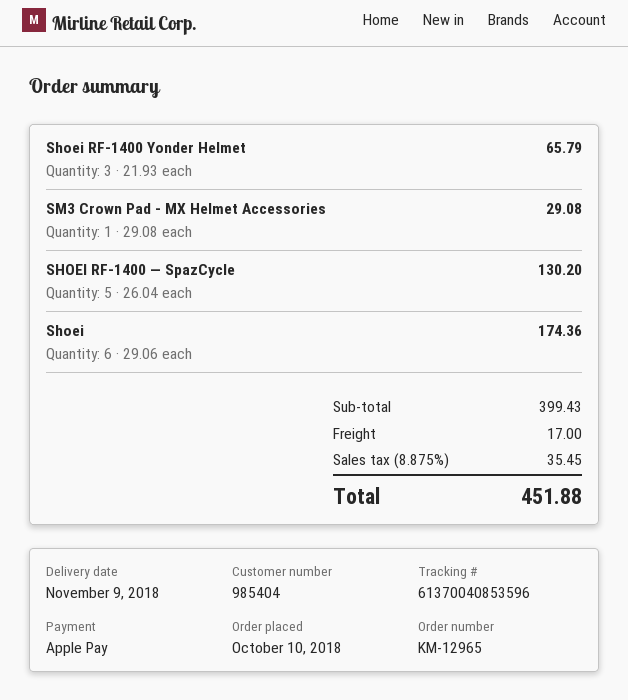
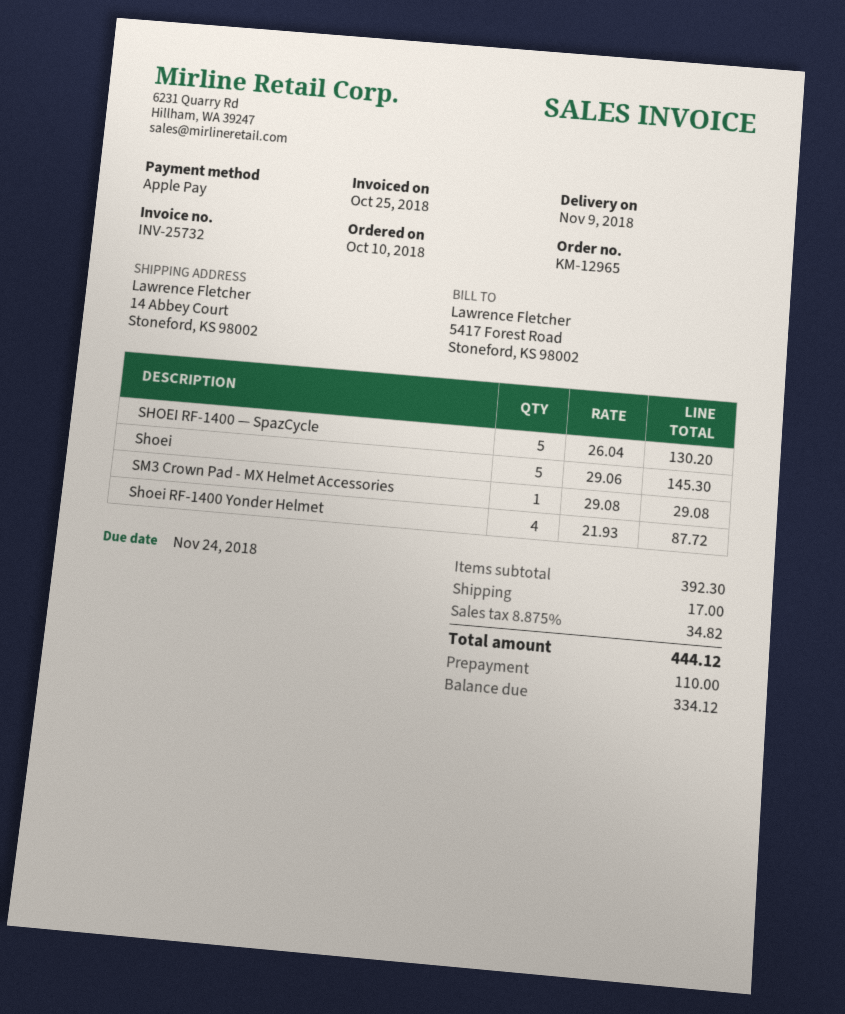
Shoei RF-1400 Yonder Helmet: 3 x 21.93 = 65.79 -> 4 x 21.93 = 87.72
Shoei: 6 x 29.06 = 174.36 -> 5 x 29.06 = 145.30
subtotal: 399.43 -> 392.30
tax: 8.875% = 35.45 -> 8.875% = 34.82
total: 451.88 -> 444.12

